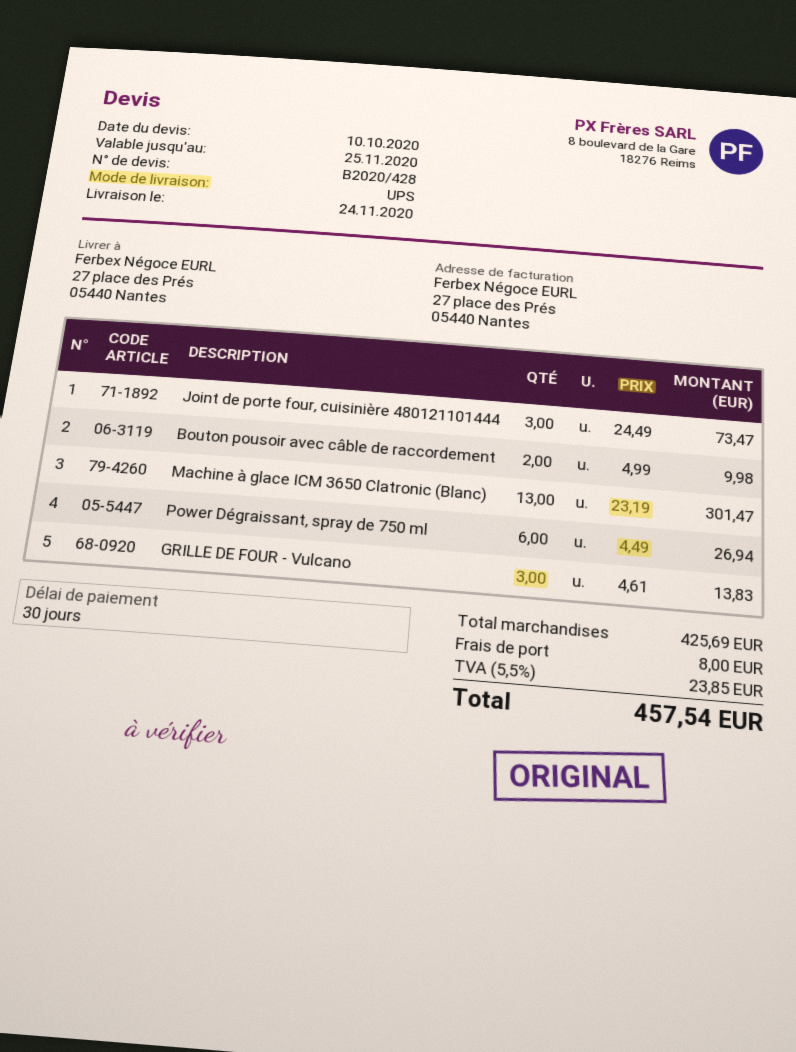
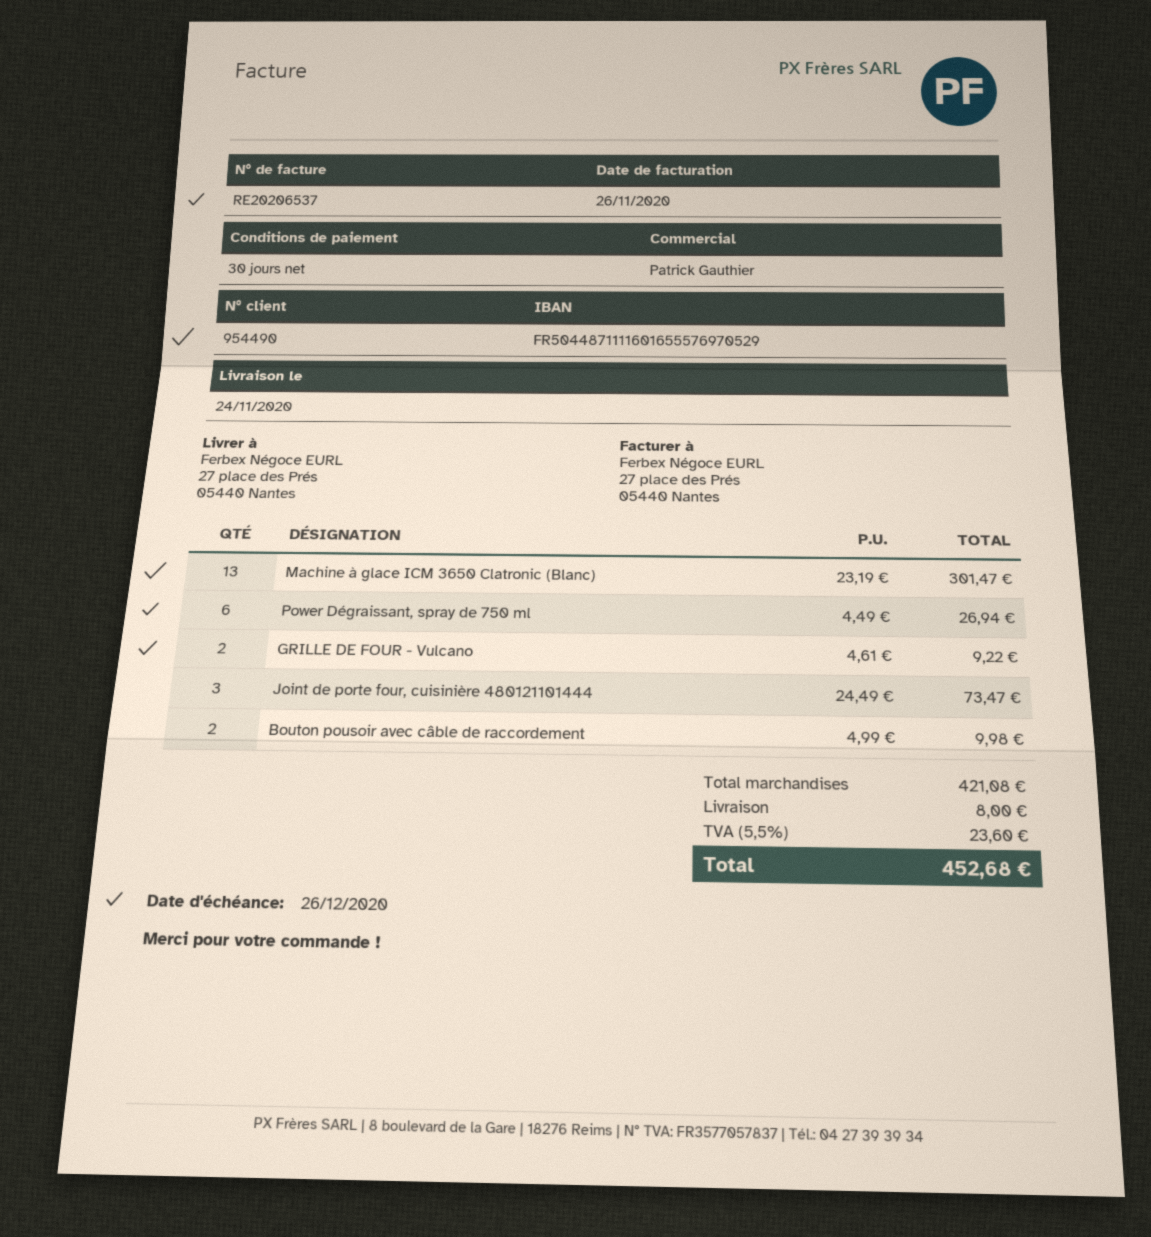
GRILLE DE FOUR - Vulcano: 3 x 4.61 = 13.83 -> 2 x 4.61 = 9.22
subtotal: 425.69 -> 421.08
tax: 5.5% = 23.85 -> 5.5% = 23.60
total: 457.54 -> 452.68

